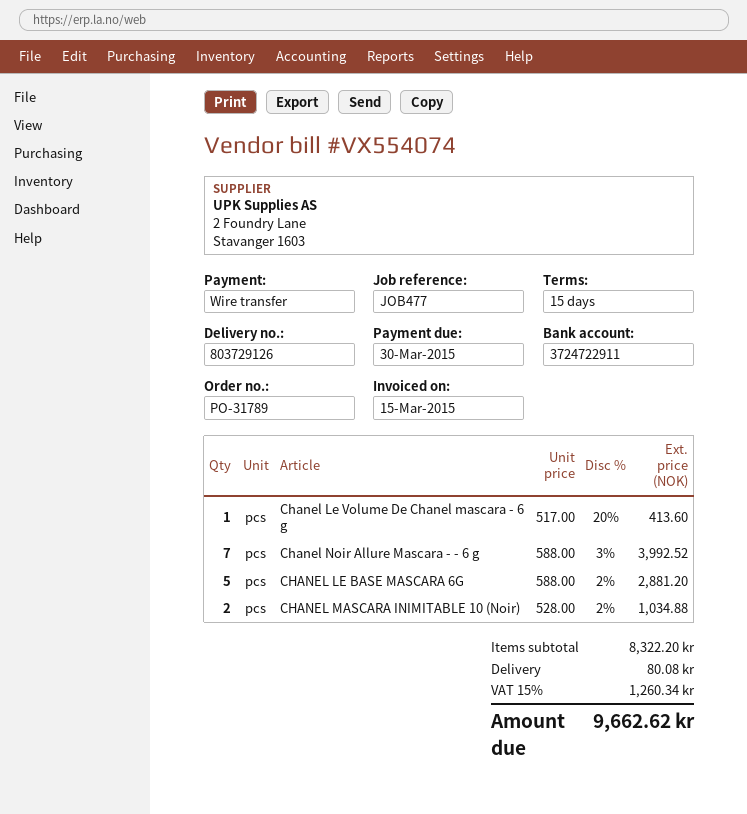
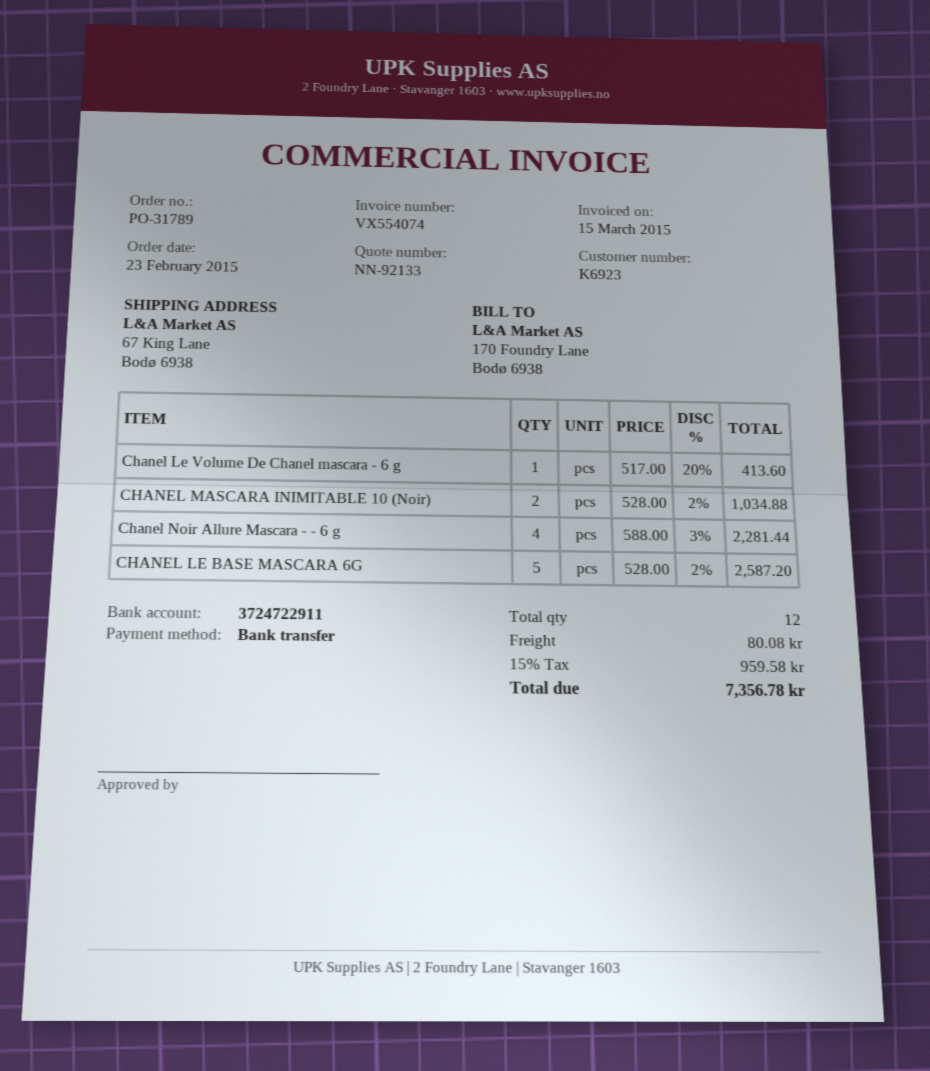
Chanel Noir Allure Mascara - - 6 g: 7 x 588.00 - 3% = 3992.52 -> 4 x 588.00 - 3% = 2281.44
CHANEL LE BASE MASCARA 6G: 5 x 588.00 - 2% = 2881.20 -> 5 x 528.00 - 2% = 2587.20
tax: 15% = 1260.34 -> 15% = 959.58
total: 9662.62 -> 7356.78

